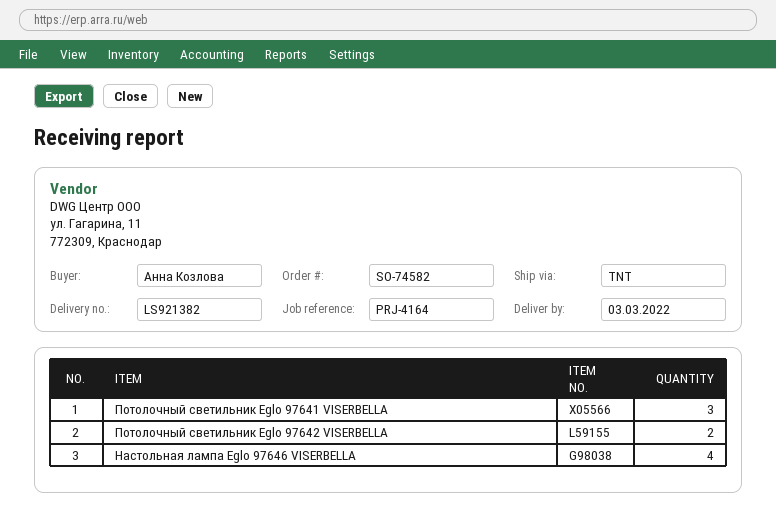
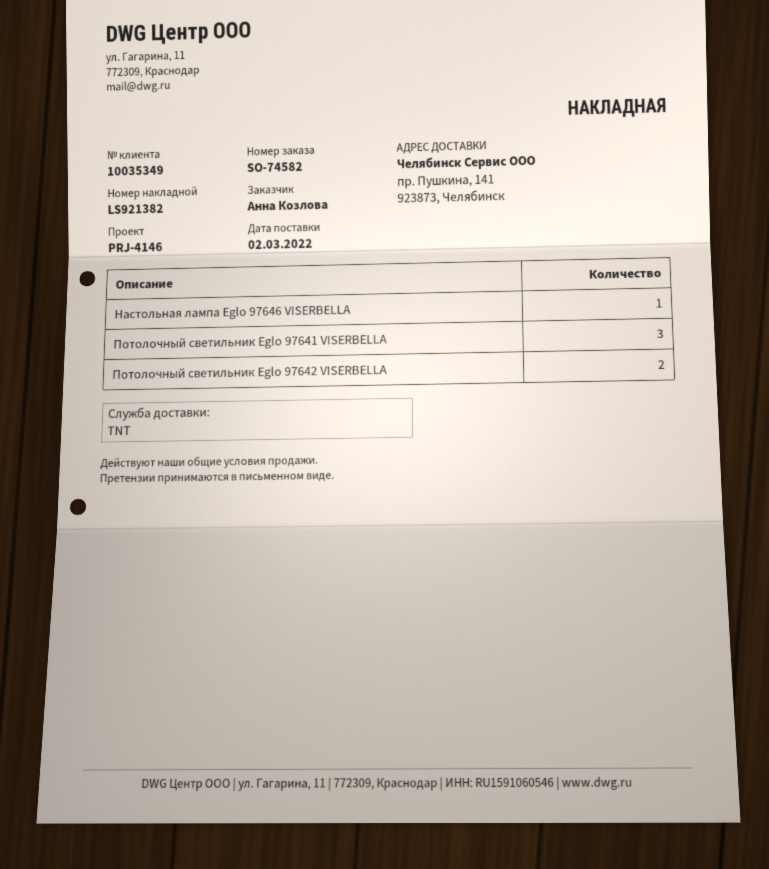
delivery date: 2022-03-03 -> 2022-03-02
reference: PRJ-4164 -> PRJ-4146
Настольная лампа Eglo 97646 VISERBELLA: 4 -> 1

